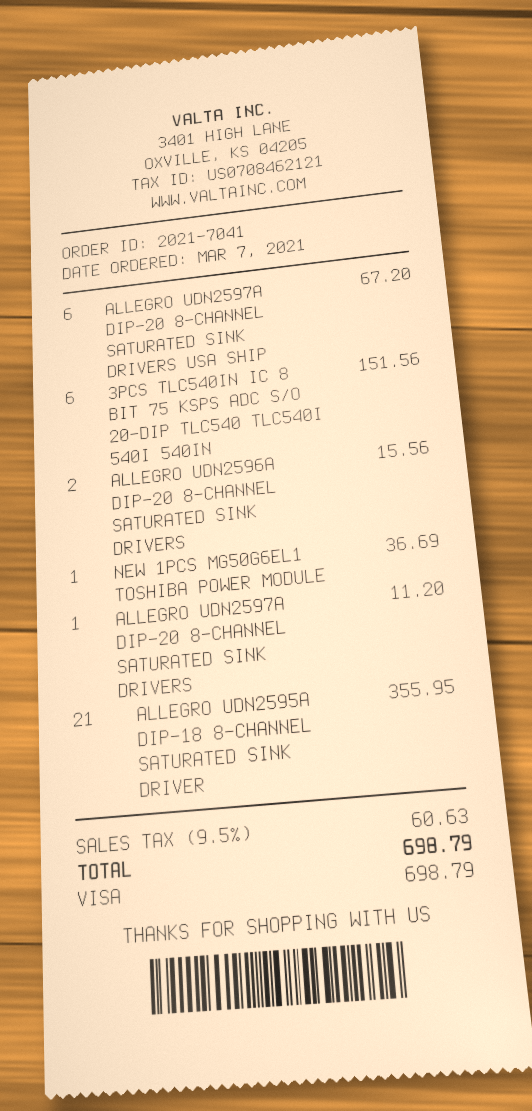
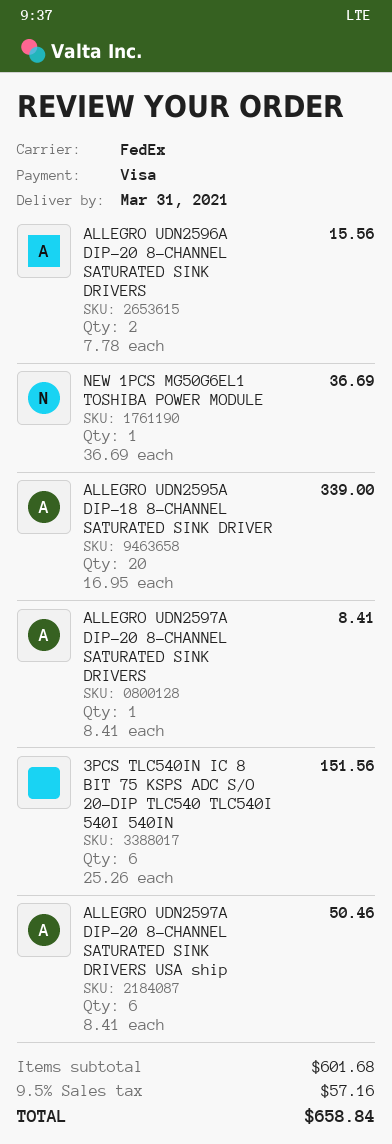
ALLEGRO UDN2597A DIP-20 8-CHANNEL SATURATED SINK DRIVERS USA SHIP: 6 for 67.20 -> 6 for 50.46
ALLEGRO UDN2597A DIP-20 8-CHANNEL SATURATED SINK DRIVERS: 1 for 11.20 -> 1 for 8.41
ALLEGRO UDN2595A DIP-18 8-CHANNEL SATURATED SINK DRIVER: 21 for 355.95 -> 20 for 339.00
tax: 9.5% = 60.63 -> 9.5% = 57.16
total: 698.79 -> 658.84

